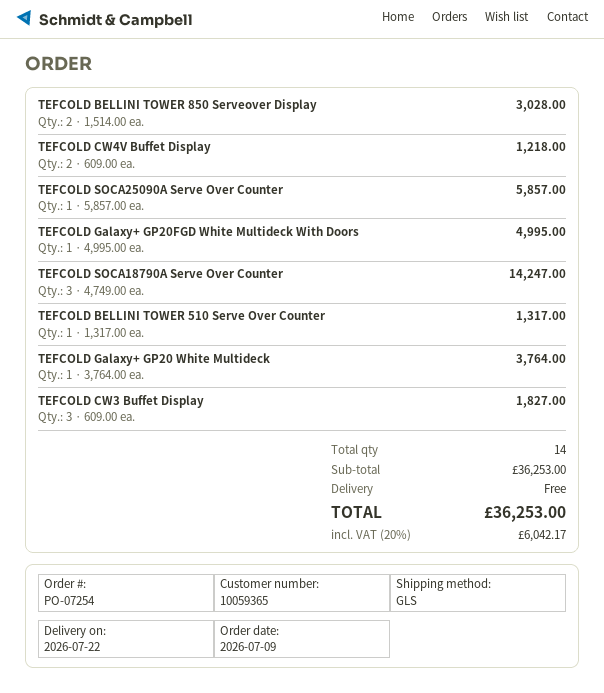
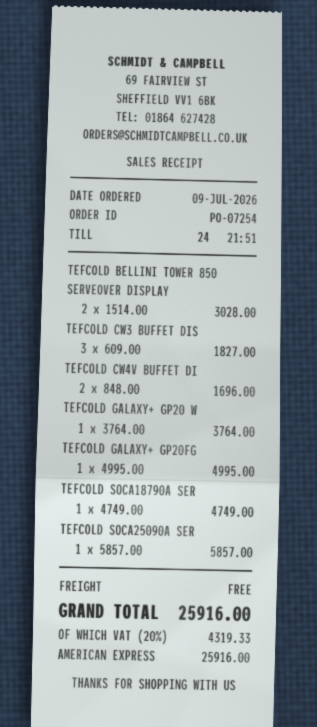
TEFCOLD CW4V Buffet Display: 2 x 609.00 = 1218.00 -> 2 x 848.00 = 1696.00
TEFCOLD SOCA18790A Serve Over Counter: 3 x 4749.00 = 14247.00 -> 1 x 4749.00 = 4749.00
TEFCOLD BELLINI TOWER 510 Serve Over Counter: 1 x 1317.00 = 1317.00 -> none
tax: 20% = 6042.17 -> 20% = 4319.33
total: 36253.00 -> 25916.00

